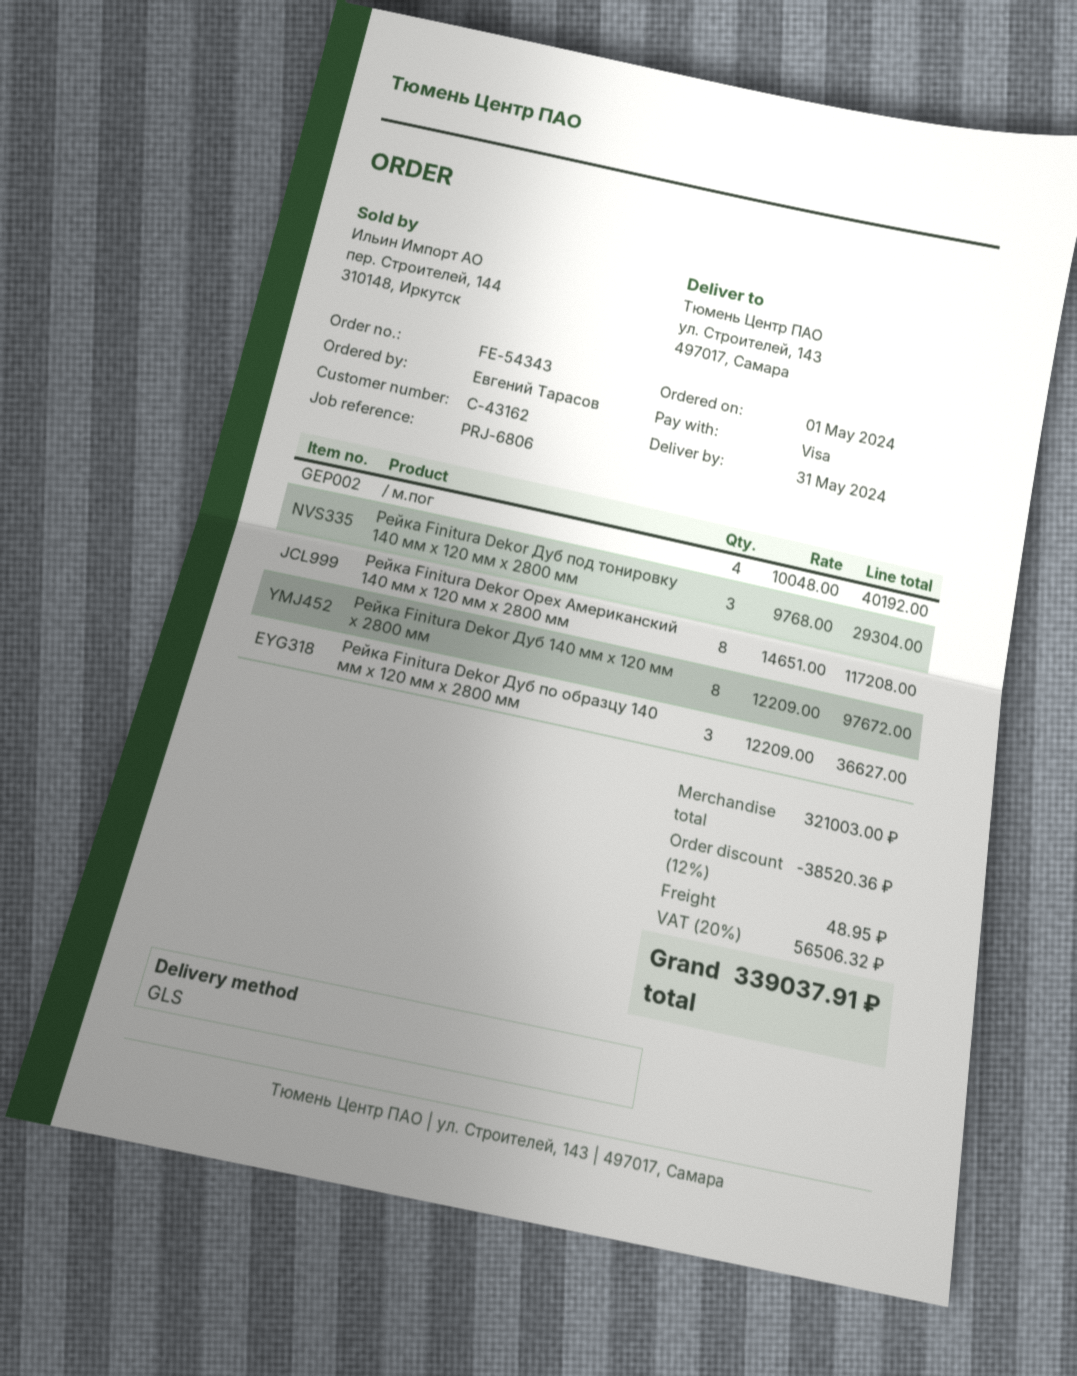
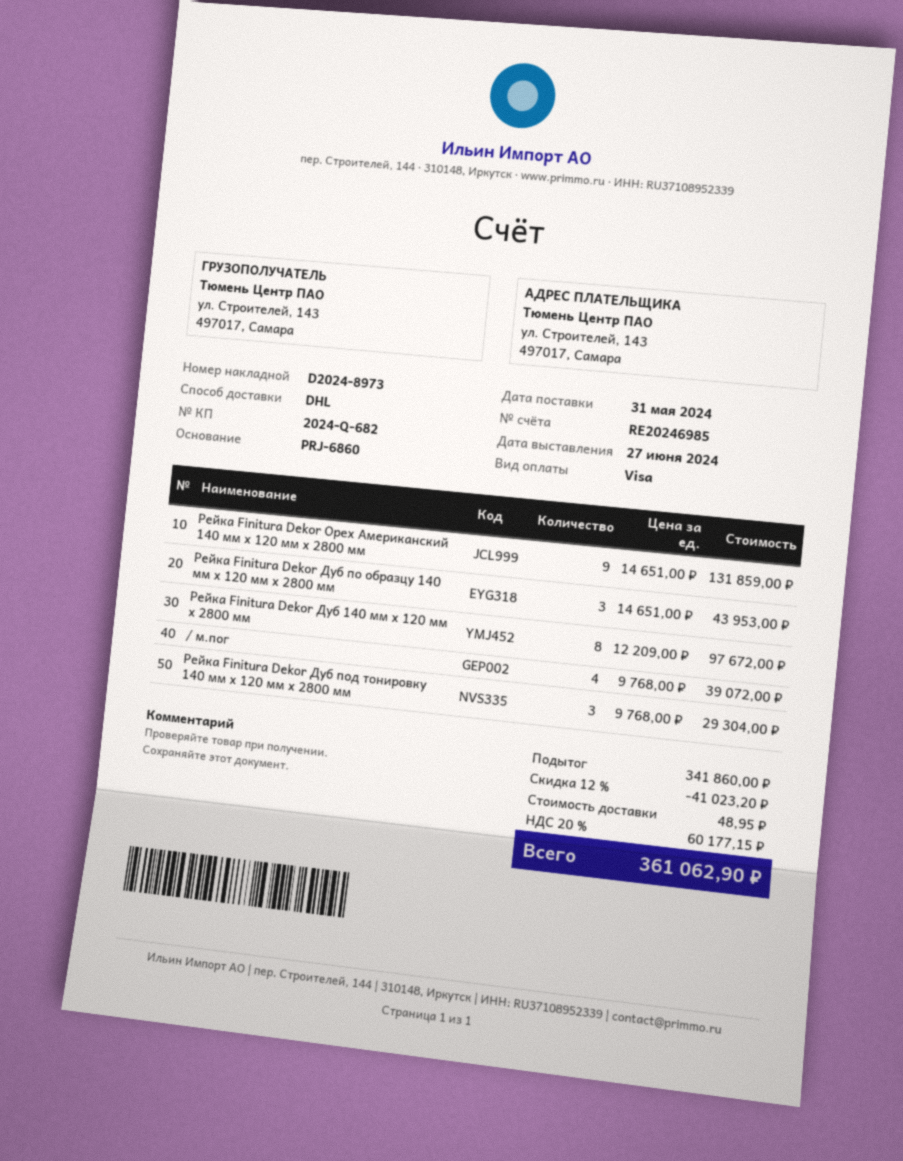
reference: PRJ-6806 -> PRJ-6860
shipping method: GLS -> DHL
/ м.пог: 4 x 10048.00 = 40192.00 -> 4 x 9768.00 = 39072.00
Рейка Finitura Dekor Орех Американский 140 мм х 120 мм х 2800 мм: 8 x 14651.00 = 117208.00 -> 9 x 14651.00 = 131859.00
Рейка Finitura Dekor Дуб по образцу 140 мм х 120 мм х 2800 мм: 3 x 12209.00 = 36627.00 -> 3 x 14651.00 = 43953.00
subtotal: 321003.00 -> 341860.00
discount: 12% = 38520.36 -> 12% = 41023.20
tax: 20% = 56506.32 -> 20% = 60177.15
total: 339037.91 -> 361062.90

